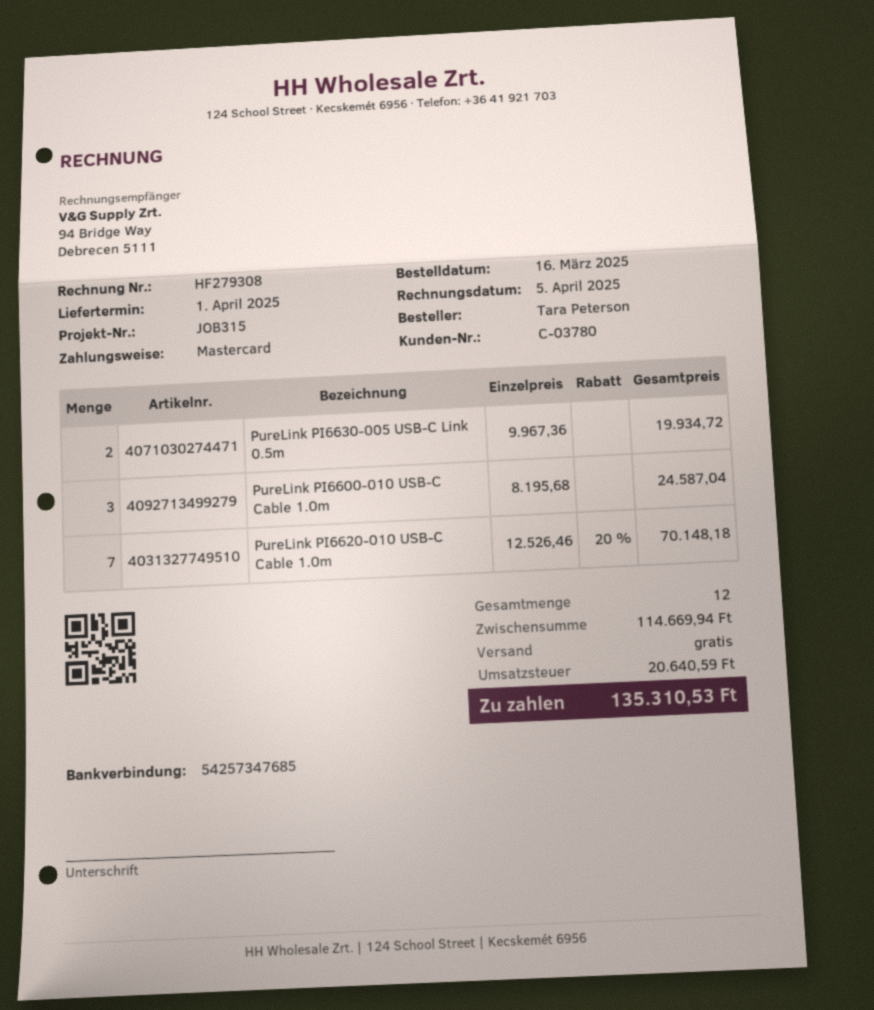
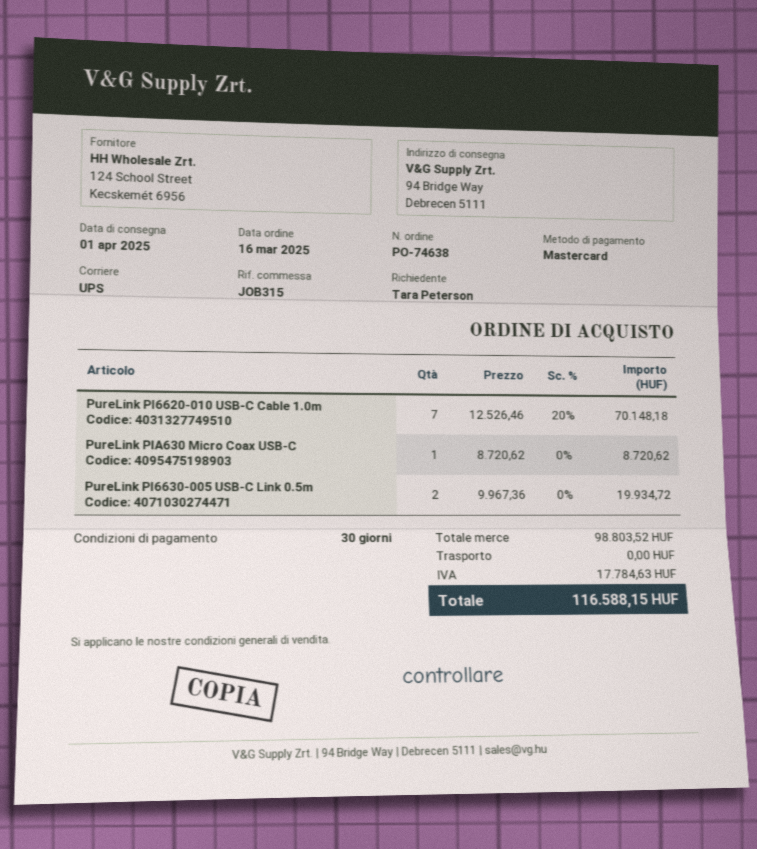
PureLink PI6600-010 USB-C Cable 1.0m: 3 x 8195.68 = 24587.04 -> none
PureLink PIA630 Micro Coax USB-C: none -> 1 x 8720.62 = 8720.62
subtotal: 114669.94 -> 98803.52
tax: 20640.59 -> 17784.63
total: 135310.53 -> 116588.15

